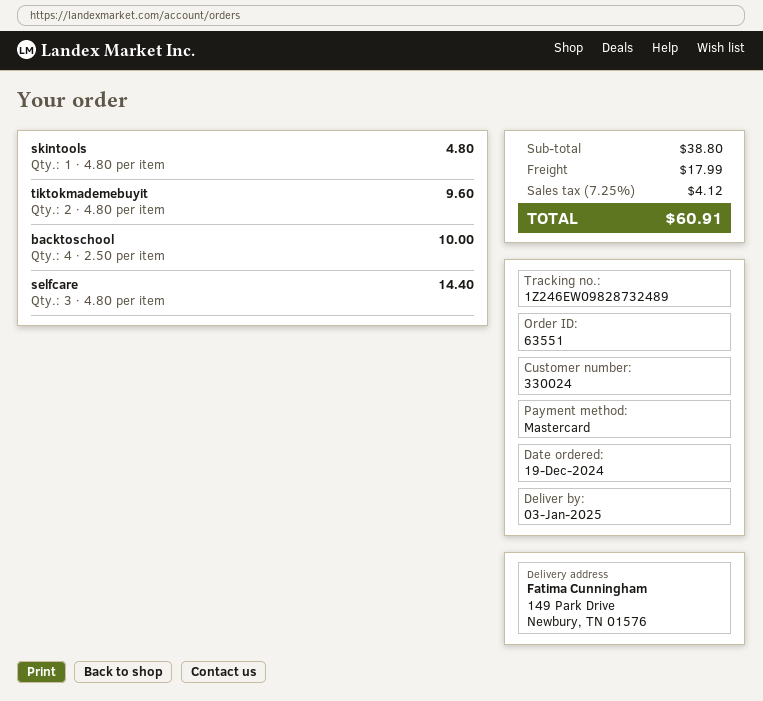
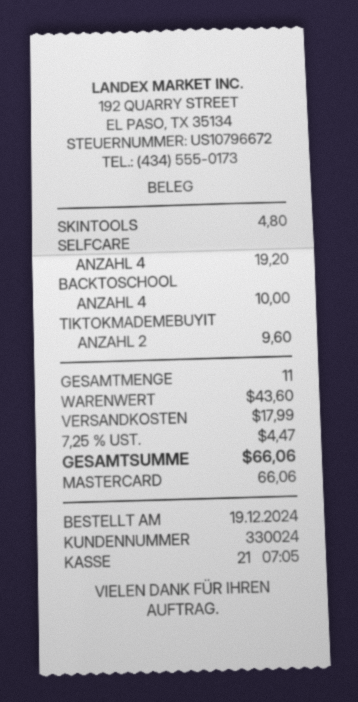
selfcare: 3 for 14.40 -> 4 for 19.20
subtotal: 38.80 -> 43.60
tax: 7.25% = 4.12 -> 7.25% = 4.47
total: 60.91 -> 66.06

